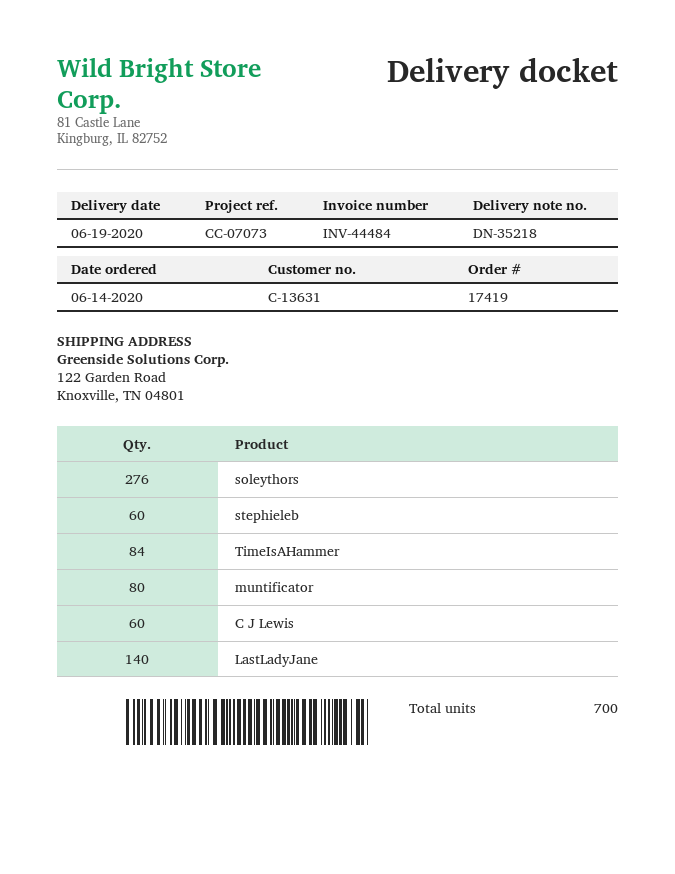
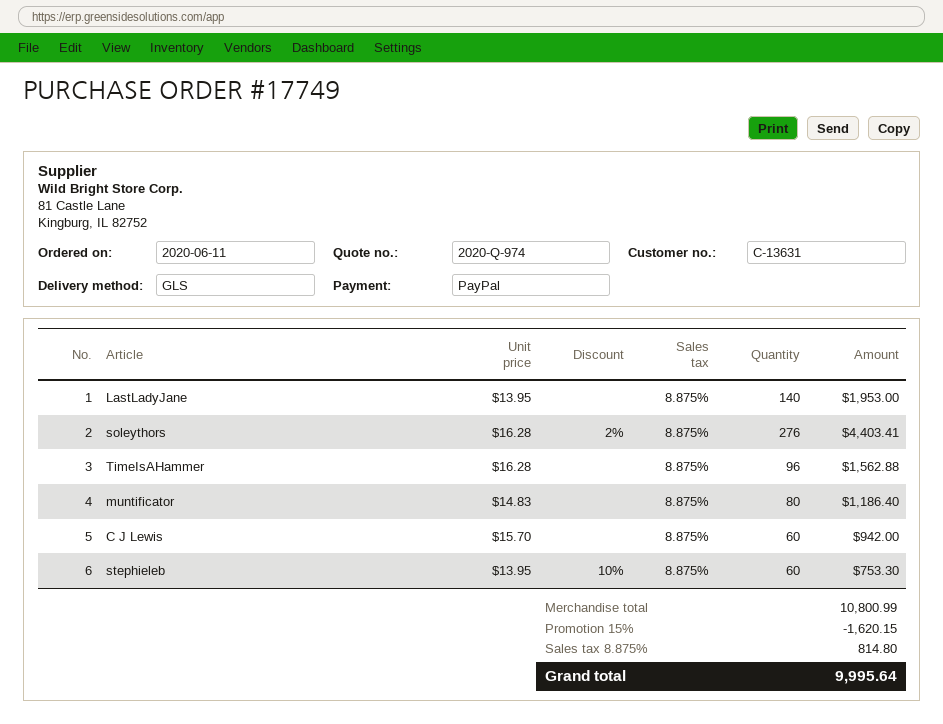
order number: 17419 -> 17749
order date: 2020-06-14 -> 2020-06-11
TimeIsAHammer: 84 -> 96

